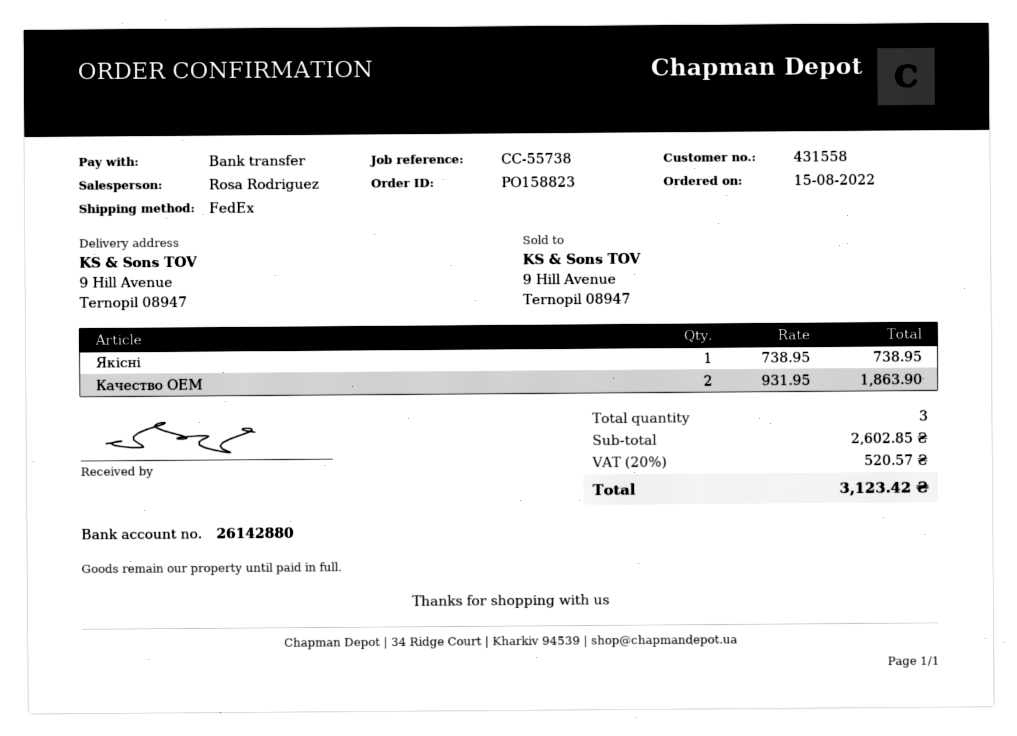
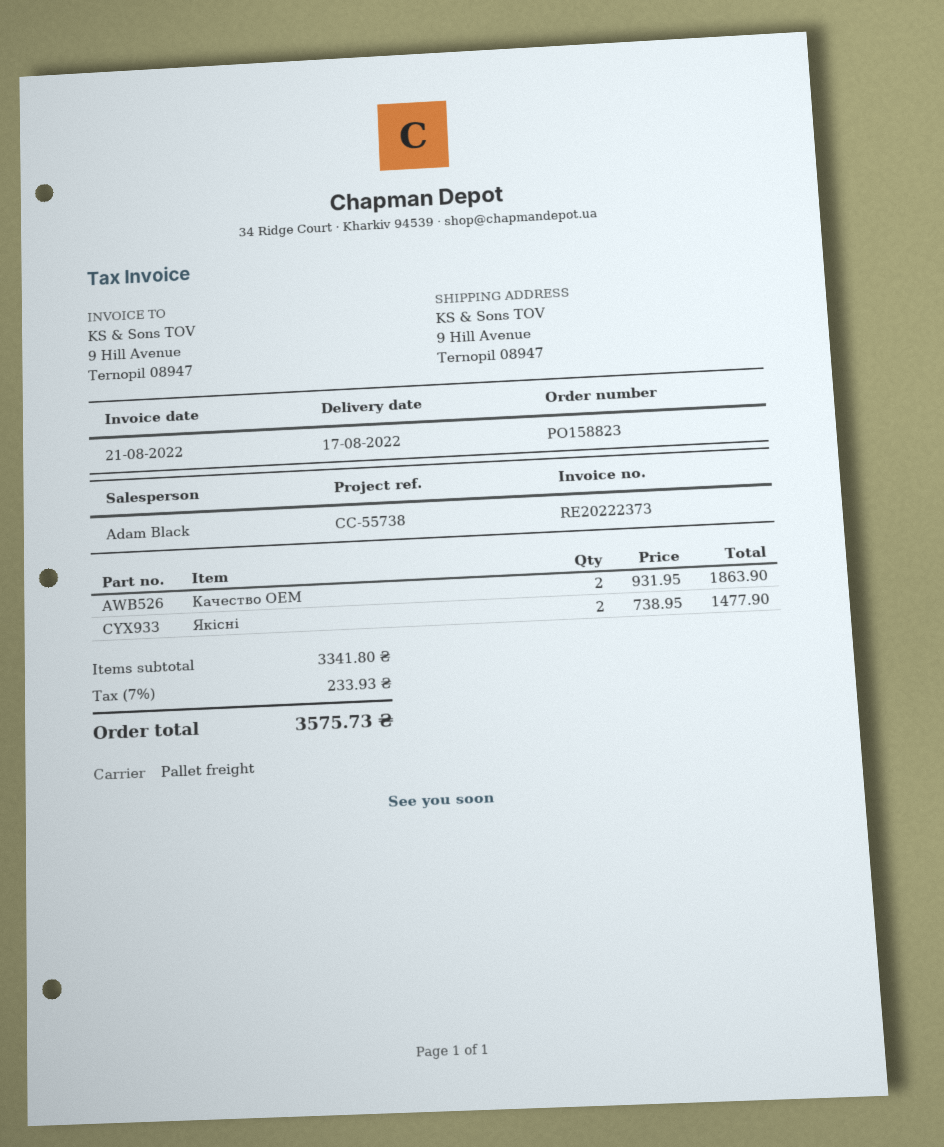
sales rep: Rosa Rodriguez -> Adam Black
shipping method: FedEx -> pallet freight
Якісні: 1 x 738.95 = 738.95 -> 2 x 738.95 = 1477.90
subtotal: 2602.85 -> 3341.80
tax: 20% = 520.57 -> 7% = 233.93
total: 3123.42 -> 3575.73

